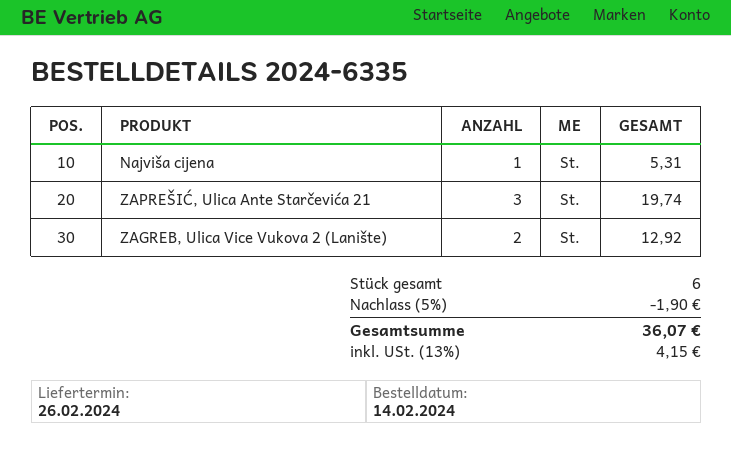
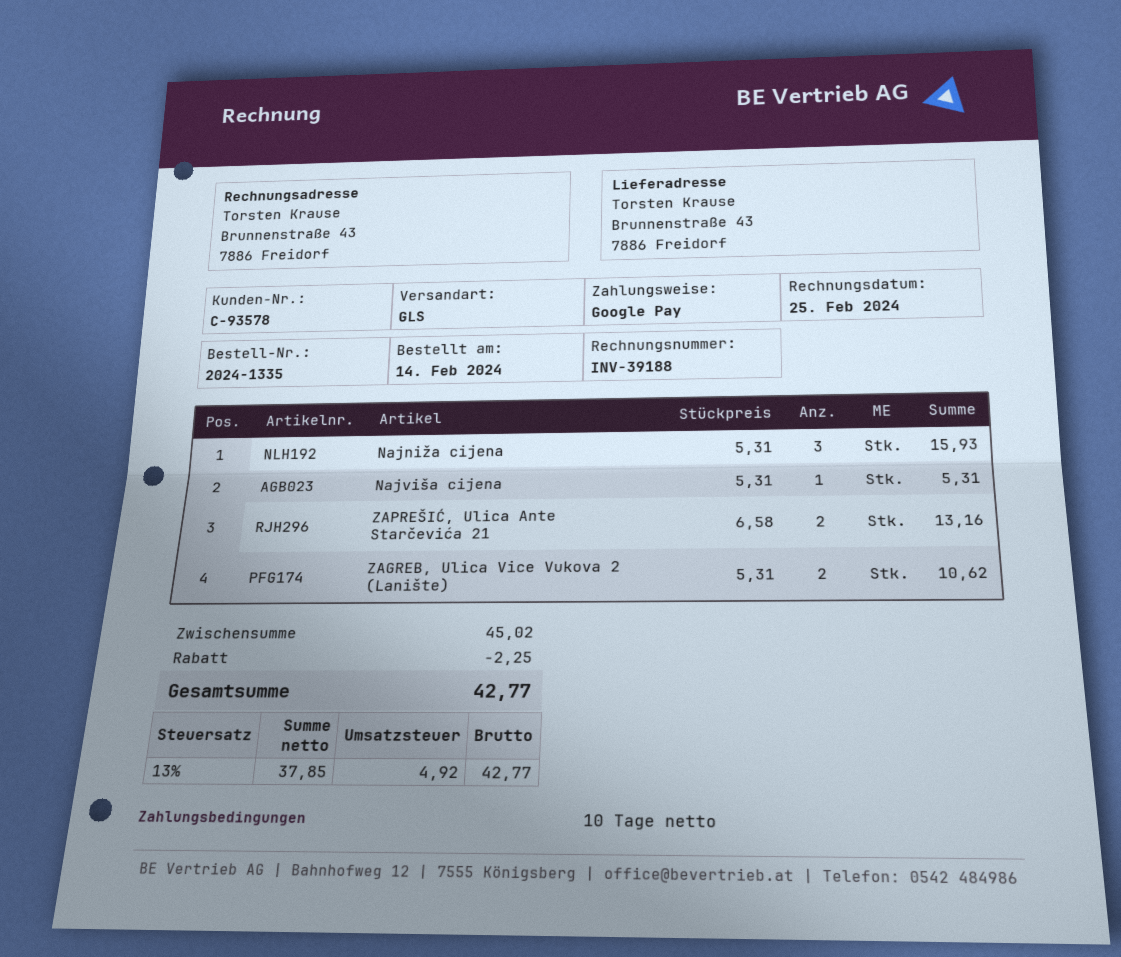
order number: 2024-6335 -> 2024-1335
ZAPREŠIĆ, Ulica Ante Starčevića 21: 3 for 19.74 -> 2 for 13.16
ZAGREB, Ulica Vice Vukova 2 (Lanište): 2 for 12.92 -> 2 for 10.62
Najniža cijena: none -> 3 for 15.93
discount: 1.90 -> 2.25
tax: 13% = 4.15 -> 13% = 4.92
total: 36.07 -> 42.77

